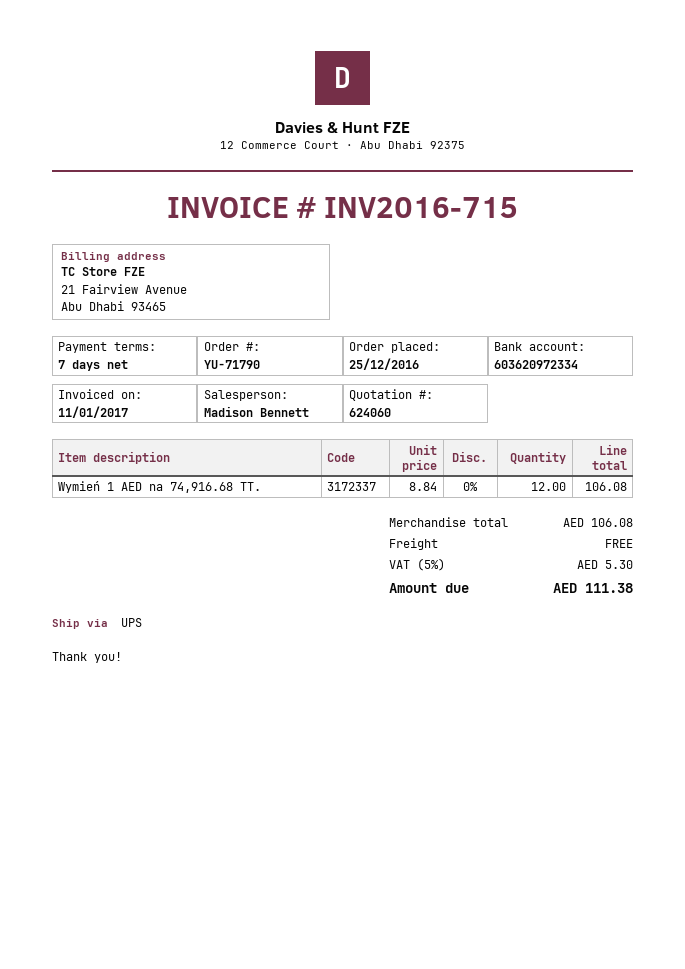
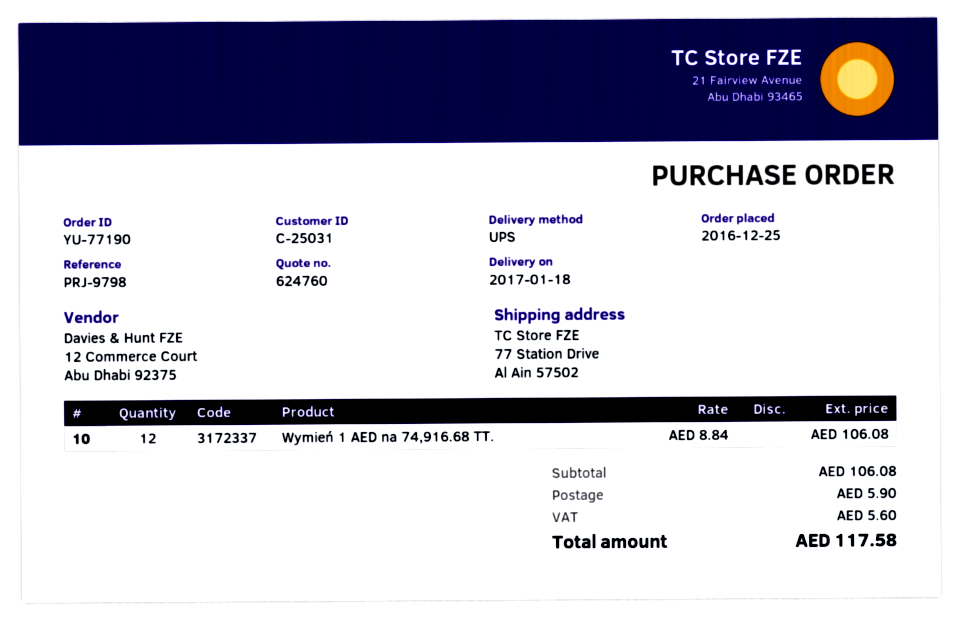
quote number: 624060 -> 624760
order number: YU-71790 -> YU-77190
shipping: 0.00 -> 5.90
tax: 5.30 -> 5.60
total: 111.38 -> 117.58

